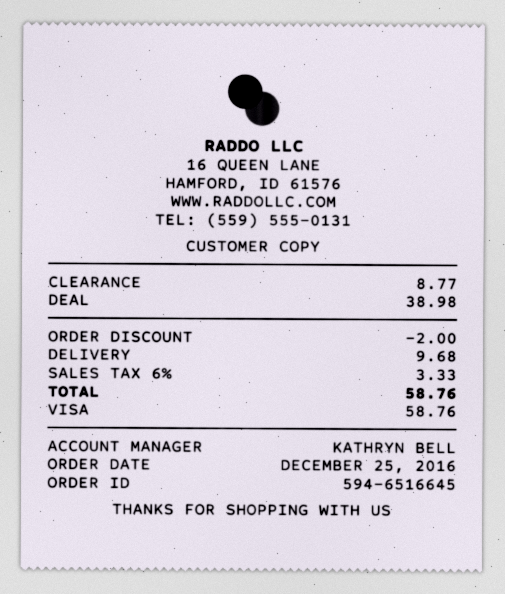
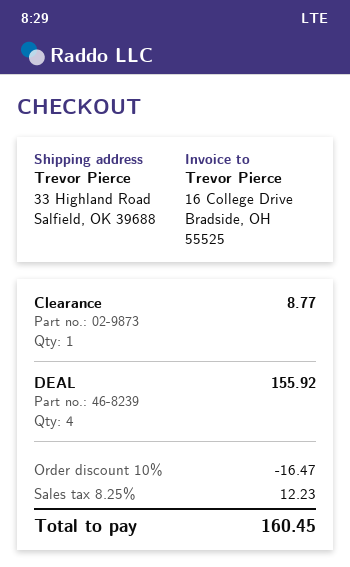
DEAL: 1 for 38.98 -> 4 for 155.92
discount: 2.00 -> 16.47
shipping: 9.68 -> none
tax: 6% = 3.33 -> 8.25% = 12.23
total: 58.76 -> 160.45

